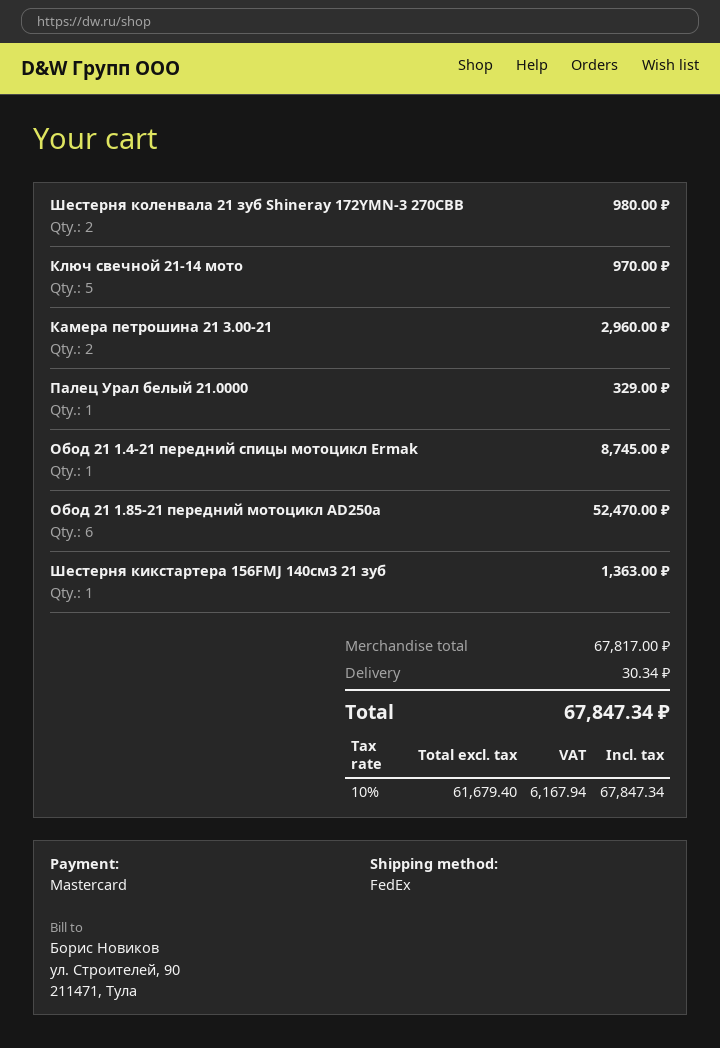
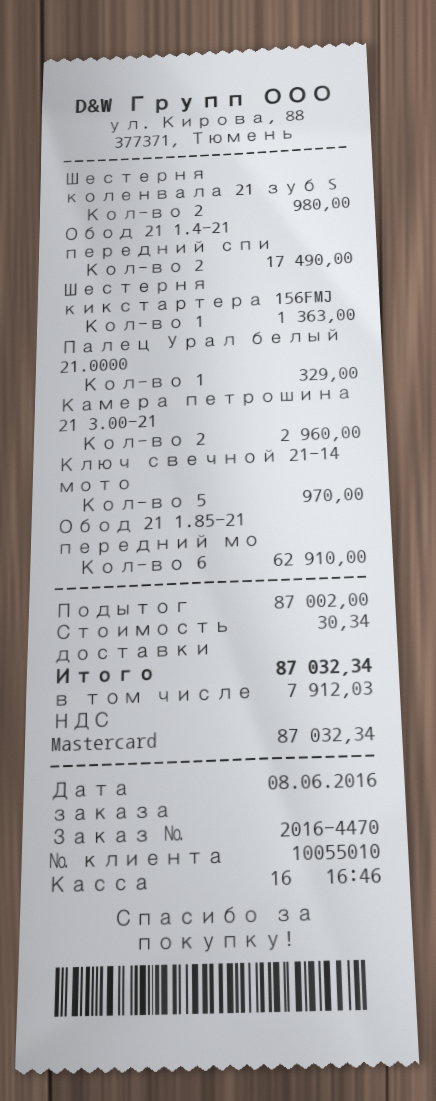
Обод 21 1.4-21 передний спицы мотоцикл Ermak: 1 for 8745.00 -> 2 for 17490.00
Обод 21 1.85-21 передний мотоцикл AD250a: 6 for 52470.00 -> 6 for 62910.00
subtotal: 67817.00 -> 87002.00
tax: 6167.94 -> 7912.03
total: 67847.34 -> 87032.34

